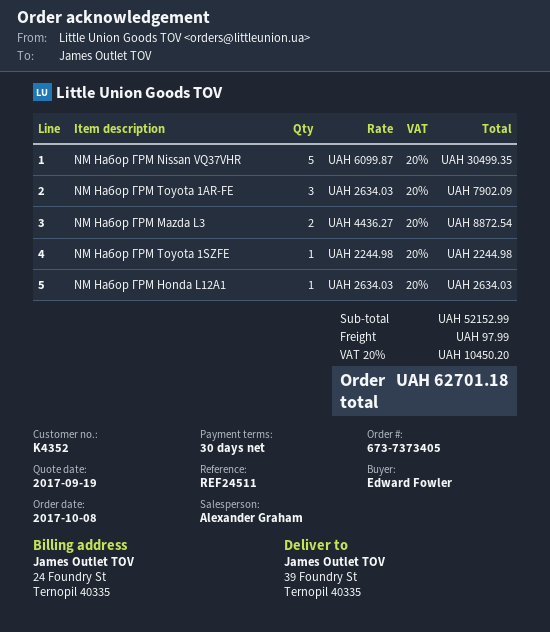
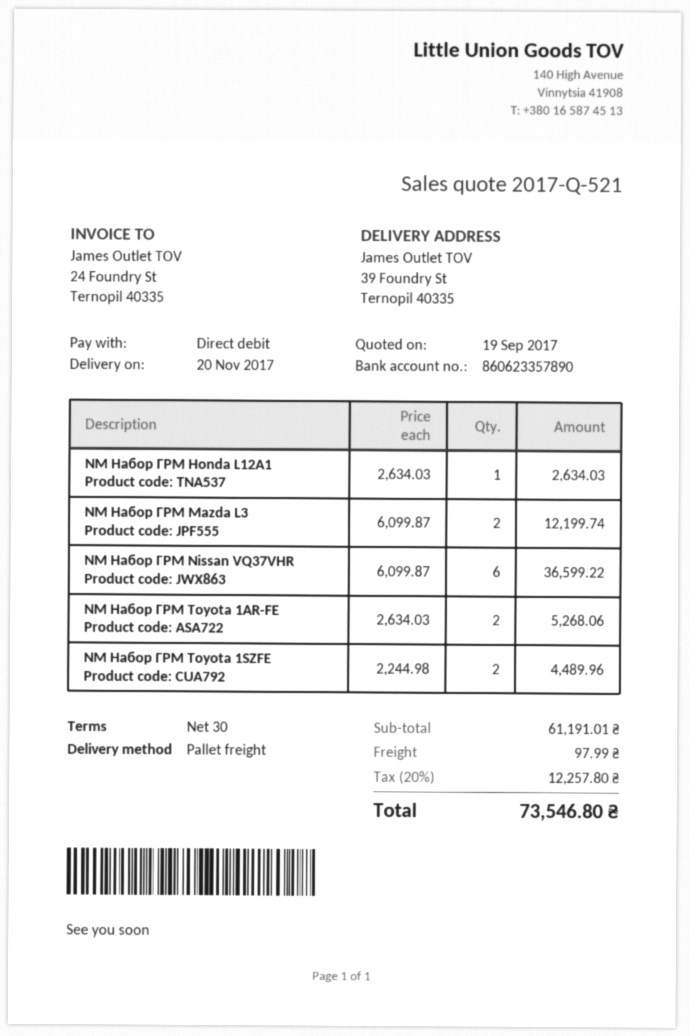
NM Набор ГРМ Nissan VQ37VHR: 5 x 6099.87 = 30499.35 -> 6 x 6099.87 = 36599.22
NM Набор ГРМ Toyota 1AR-FE: 3 x 2634.03 = 7902.09 -> 2 x 2634.03 = 5268.06
NM Набор ГРМ Mazda L3: 2 x 4436.27 = 8872.54 -> 2 x 6099.87 = 12199.74
NM Набор ГРМ Toyota 1SZFE: 1 x 2244.98 = 2244.98 -> 2 x 2244.98 = 4489.96
subtotal: 52152.99 -> 61191.01
tax: 20% = 10450.20 -> 20% = 12257.80
total: 62701.18 -> 73546.80

